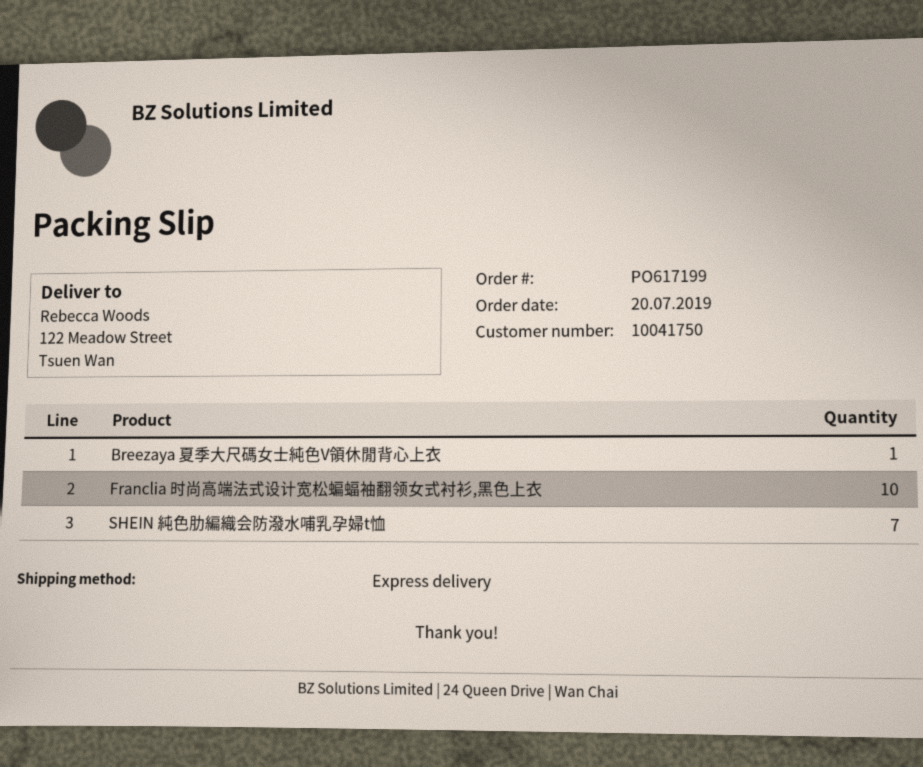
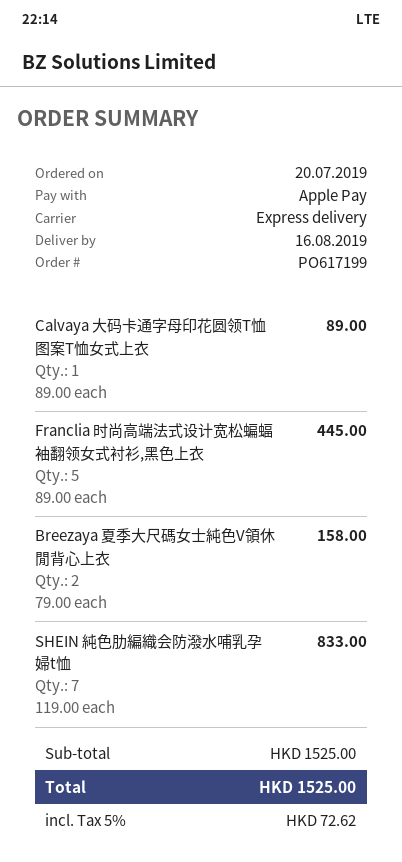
Breezaya 夏季大尺碼女士純色V領休閒背心上衣: 1 -> 2
Franclia 时尚高端法式设计宽松蝙蝠袖翻领女式衬衫,黑色上衣: 10 -> 5
Calvaya 大码卡通字母印花圆领T恤图案T恤女式上衣: none -> 1

